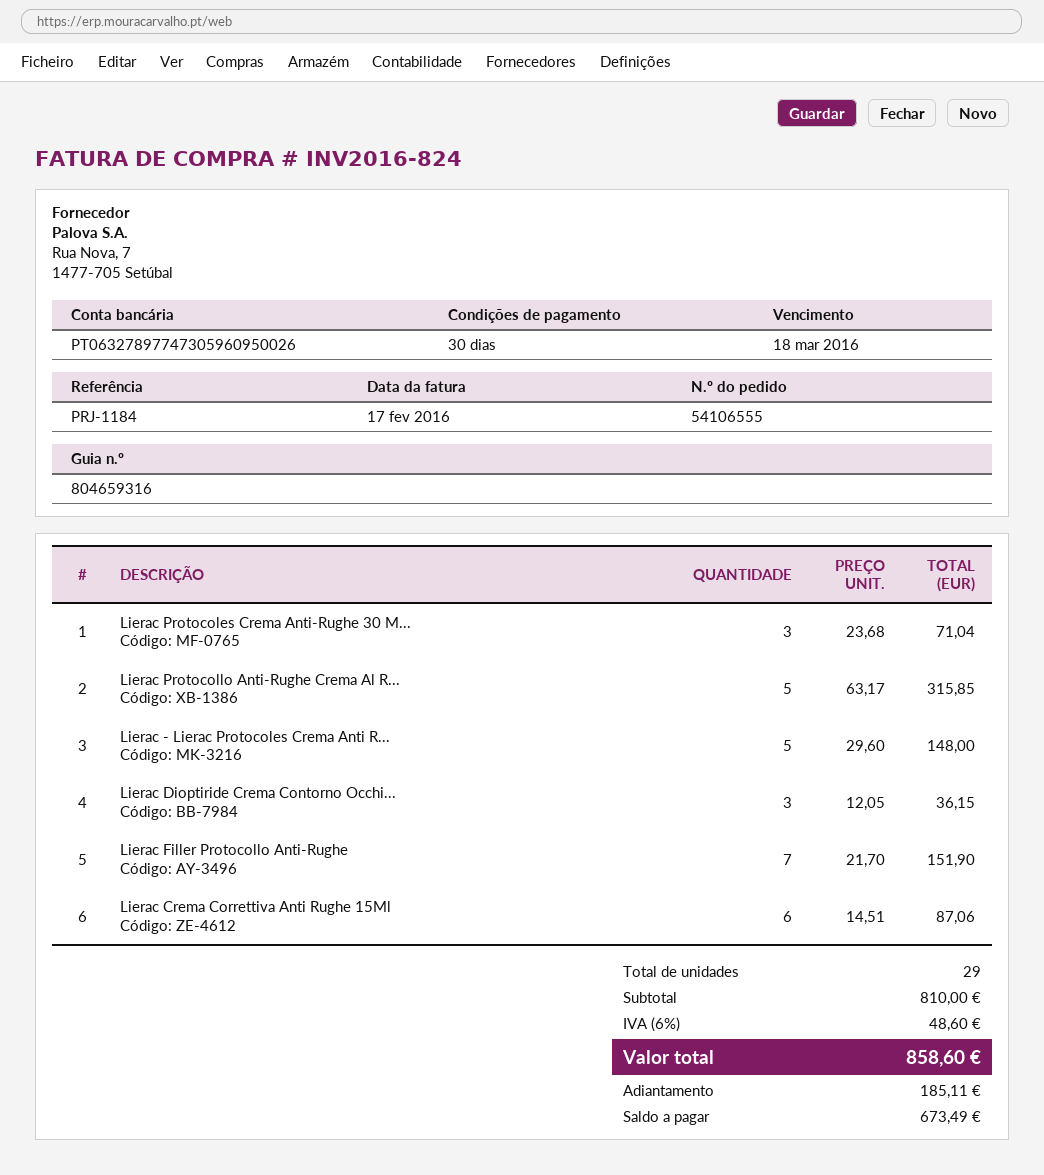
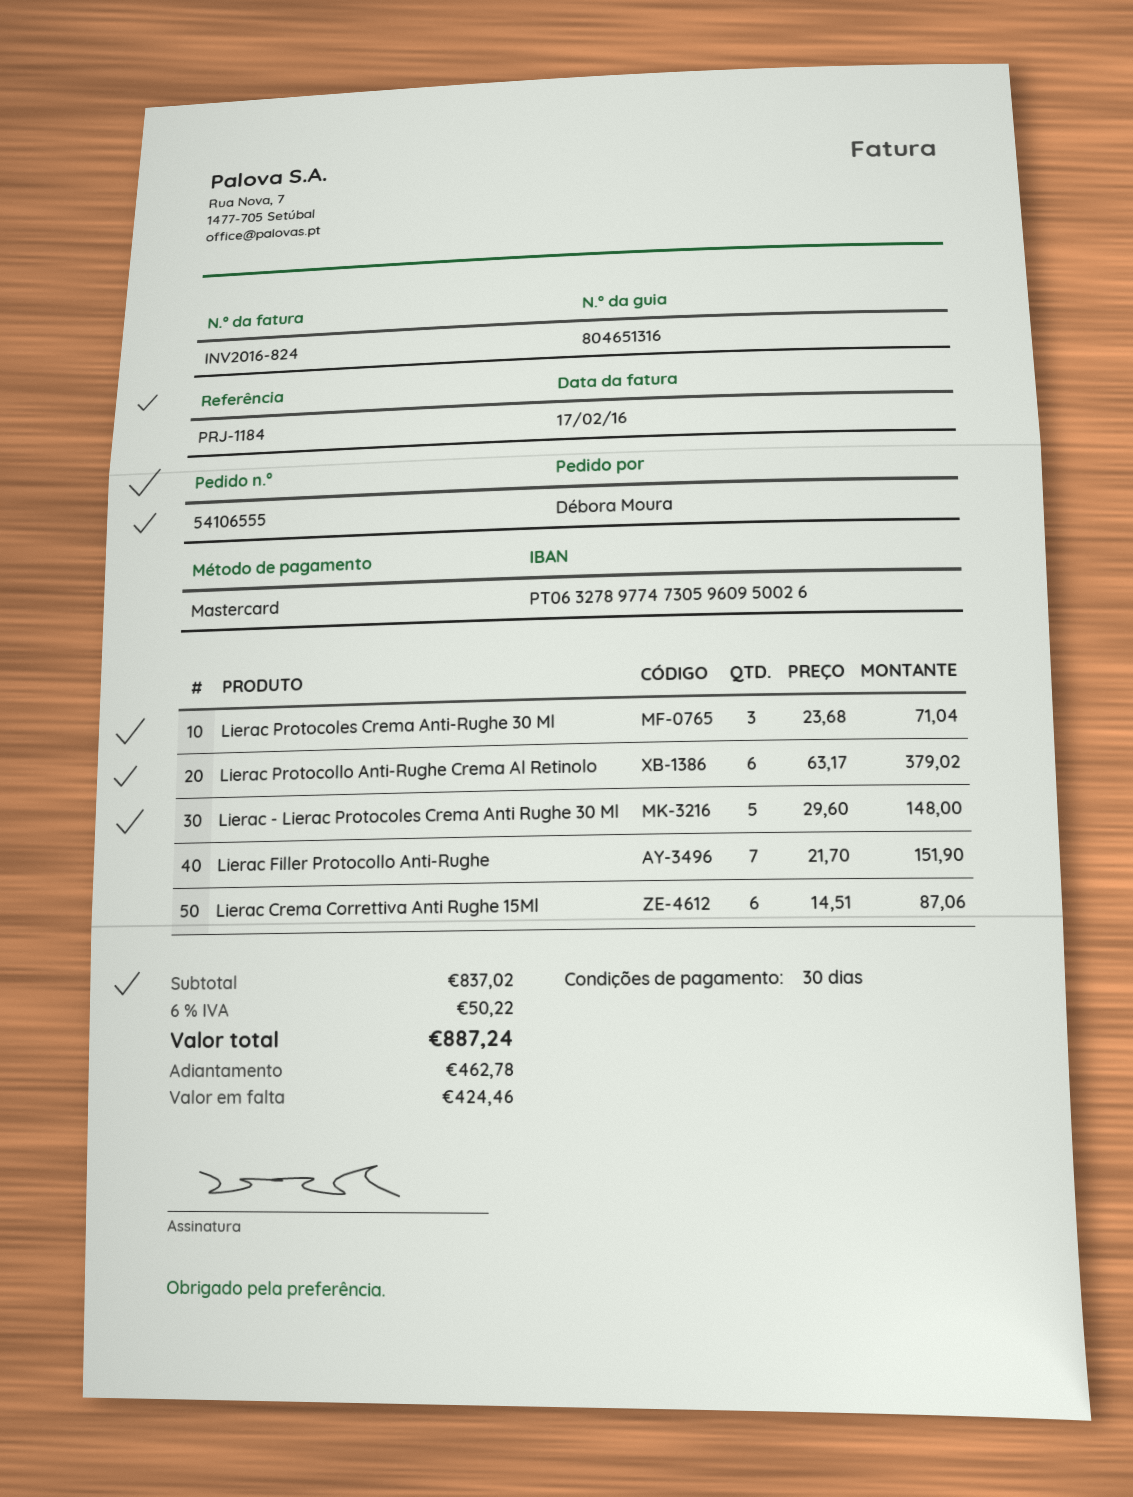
delivery note number: 804659316 -> 804651316
Lierac Protocollo Anti-Rughe Crema Al R...: 5 x 63.17 = 315.85 -> 6 x 63.17 = 379.02
Lierac Dioptiride Crema Contorno Occhi...: 3 x 12.05 = 36.15 -> none
subtotal: 810.00 -> 837.02
tax: 6% = 48.60 -> 6% = 50.22
total: 858.60 -> 887.24
deposit: 185.11 -> 462.78
balance: 673.49 -> 424.46

